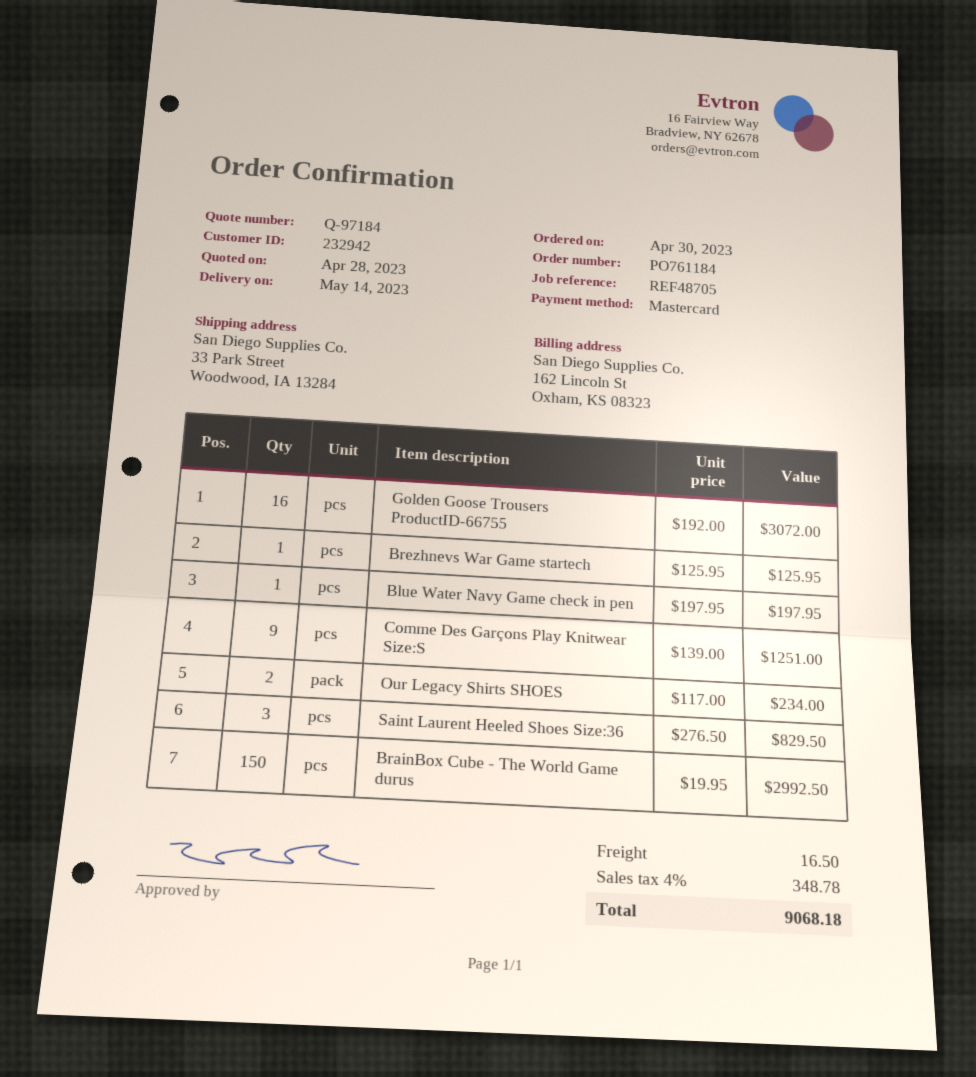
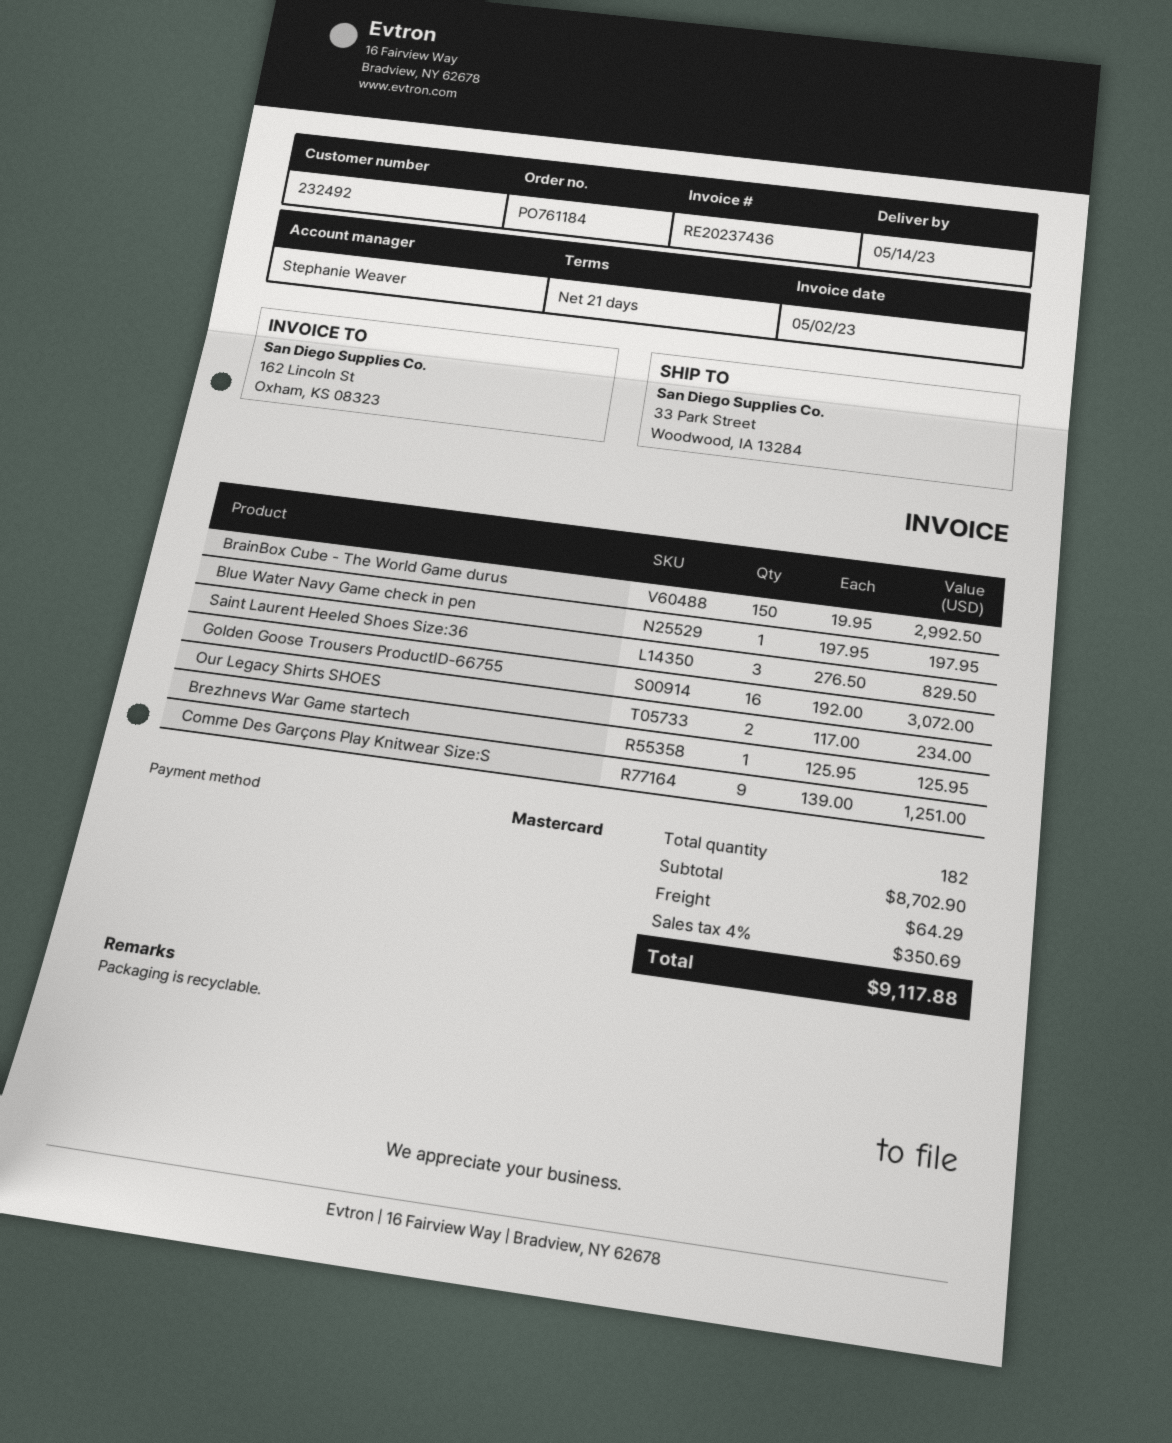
customer number: 232942 -> 232492
shipping: 16.50 -> 64.29
tax: 4% = 348.78 -> 4% = 350.69
total: 9068.18 -> 9117.88

